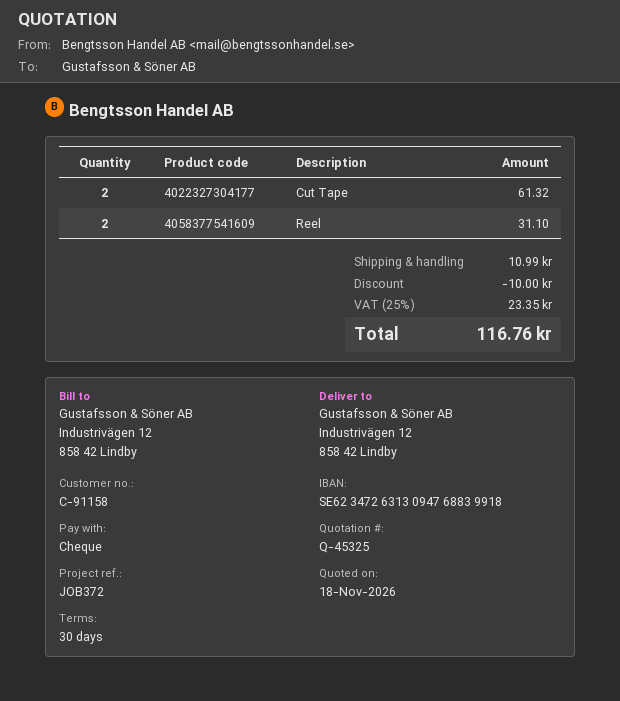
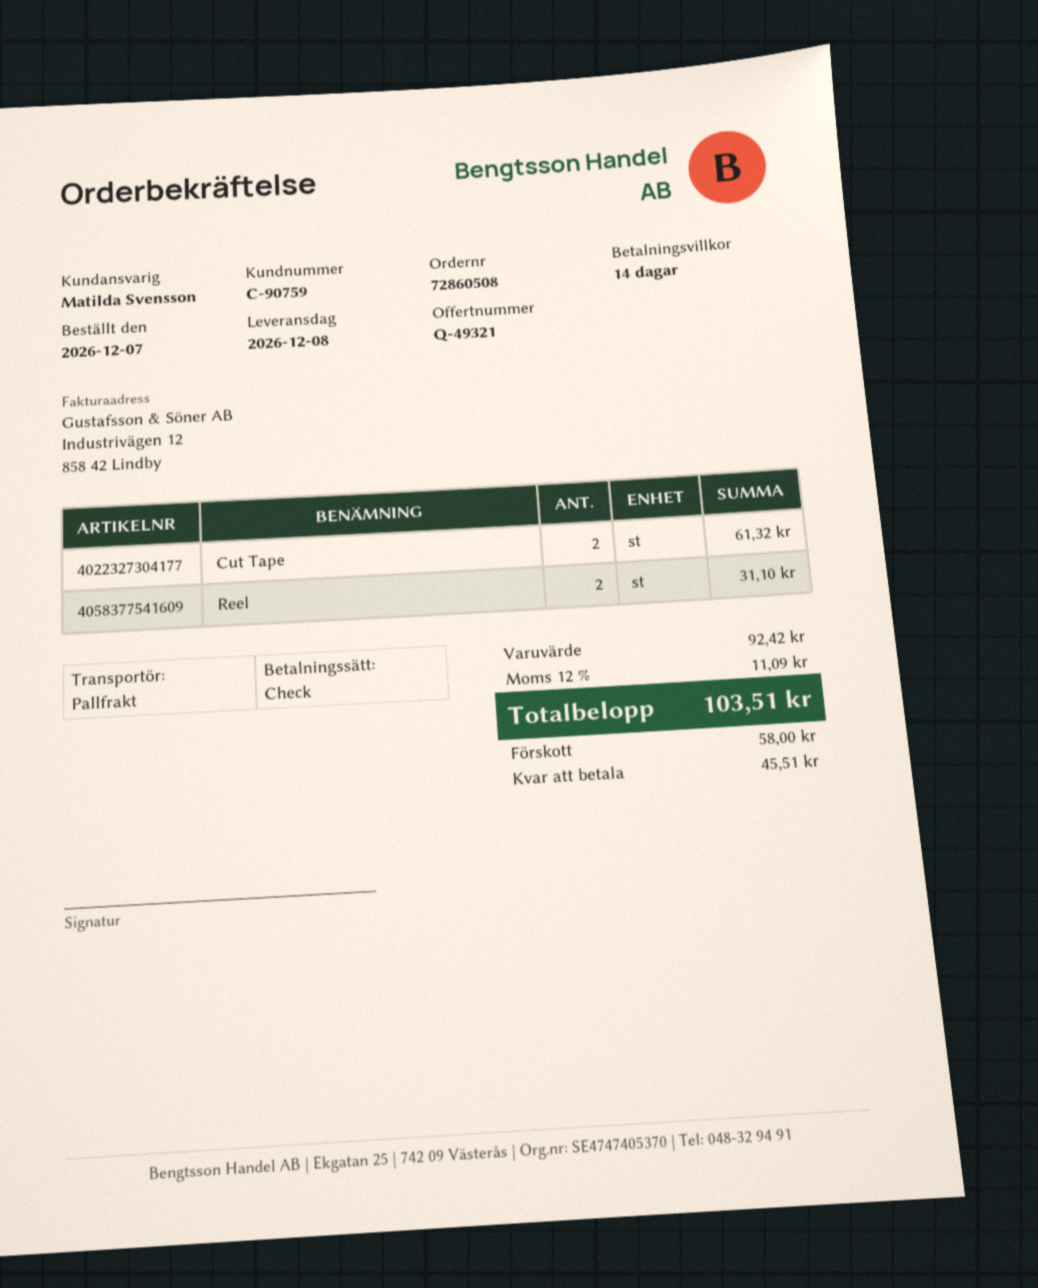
quote number: Q-45325 -> Q-49321
payment terms: 30 days -> 14 days
customer number: C-91158 -> C-90759
discount: 10.00 -> none
shipping: 10.99 -> none
tax: 25% = 23.35 -> 12% = 11.09
total: 116.76 -> 103.51

